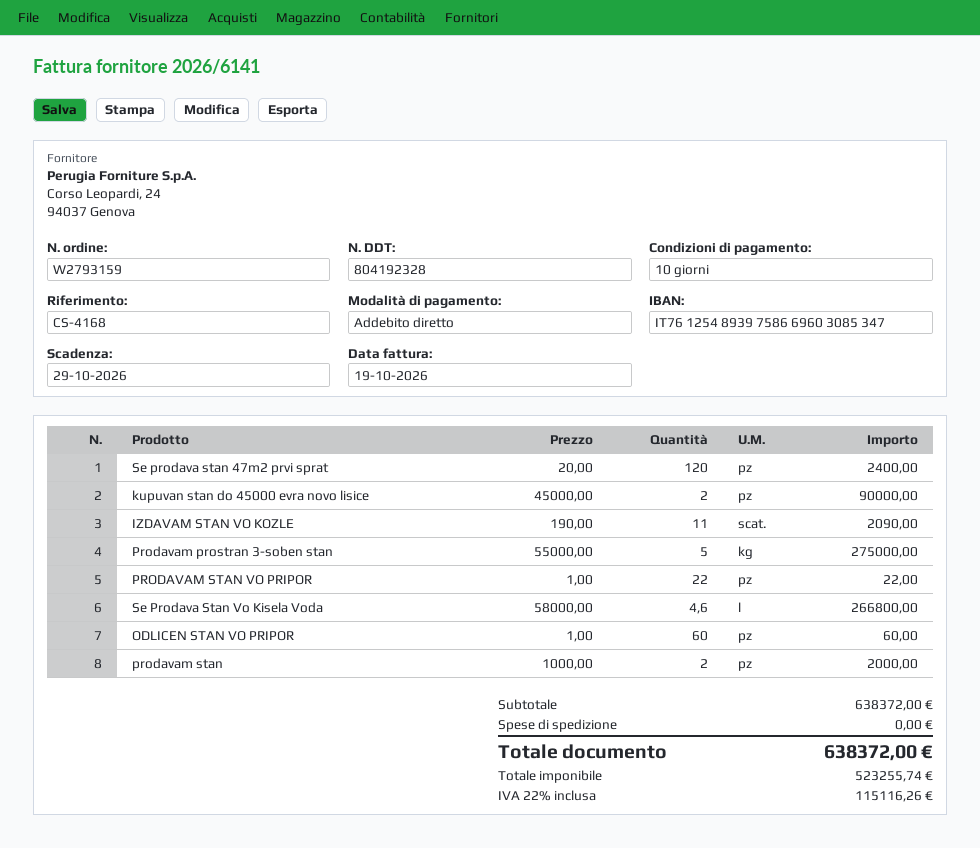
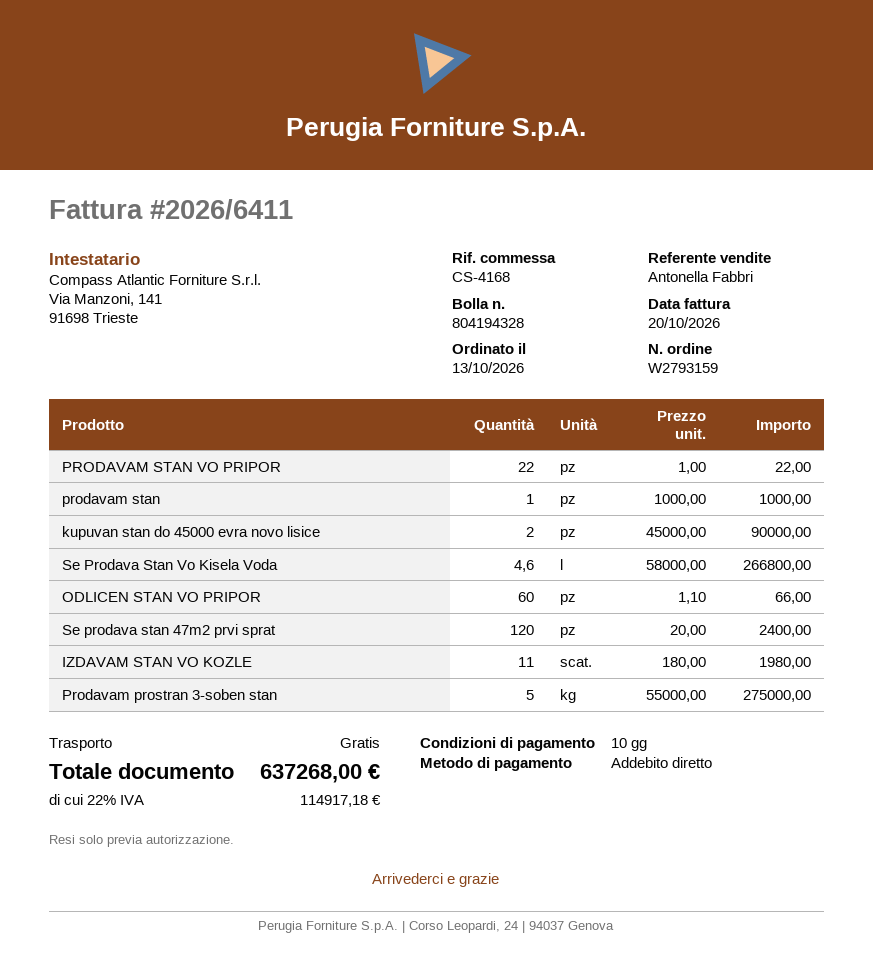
delivery note number: 804192328 -> 804194328
invoice number: 2026/6141 -> 2026/6411
invoice date: 2026-10-19 -> 2026-10-20
IZDAVAM STAN VO KOZLE: 11 x 190.00 = 2090.00 -> 11 x 180.00 = 1980.00
ODLICEN STAN VO PRIPOR: 60 x 1.00 = 60.00 -> 60 x 1.10 = 66.00
prodavam stan: 2 x 1000.00 = 2000.00 -> 1 x 1000.00 = 1000.00
tax: 22% = 115116.26 -> 22% = 114917.18
total: 638372.00 -> 637268.00

